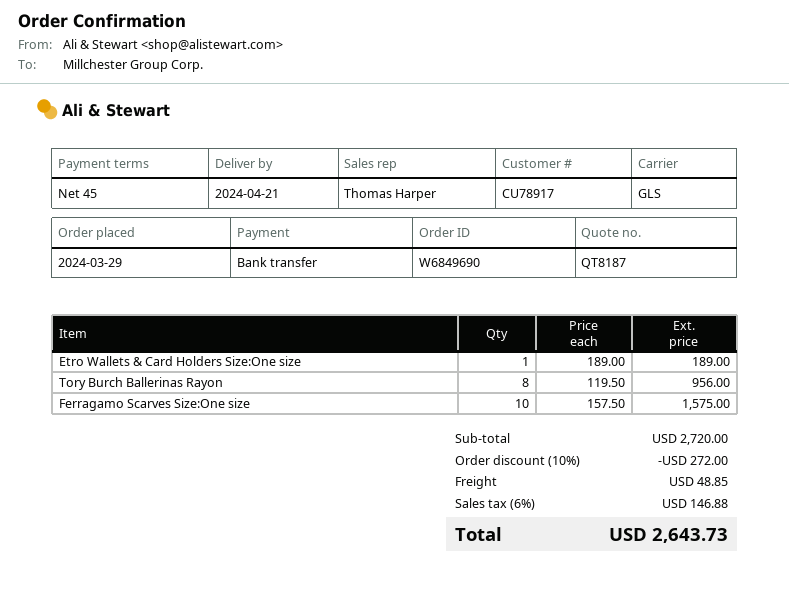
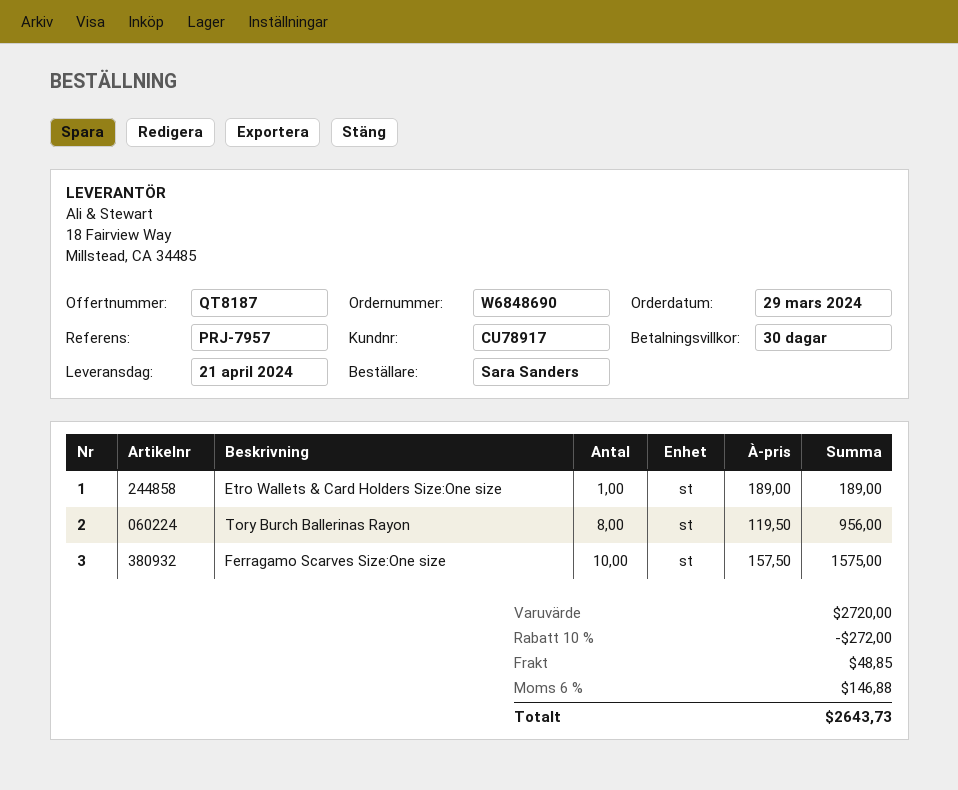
order number: W6849690 -> W6848690
payment terms: 45 days -> 30 days

